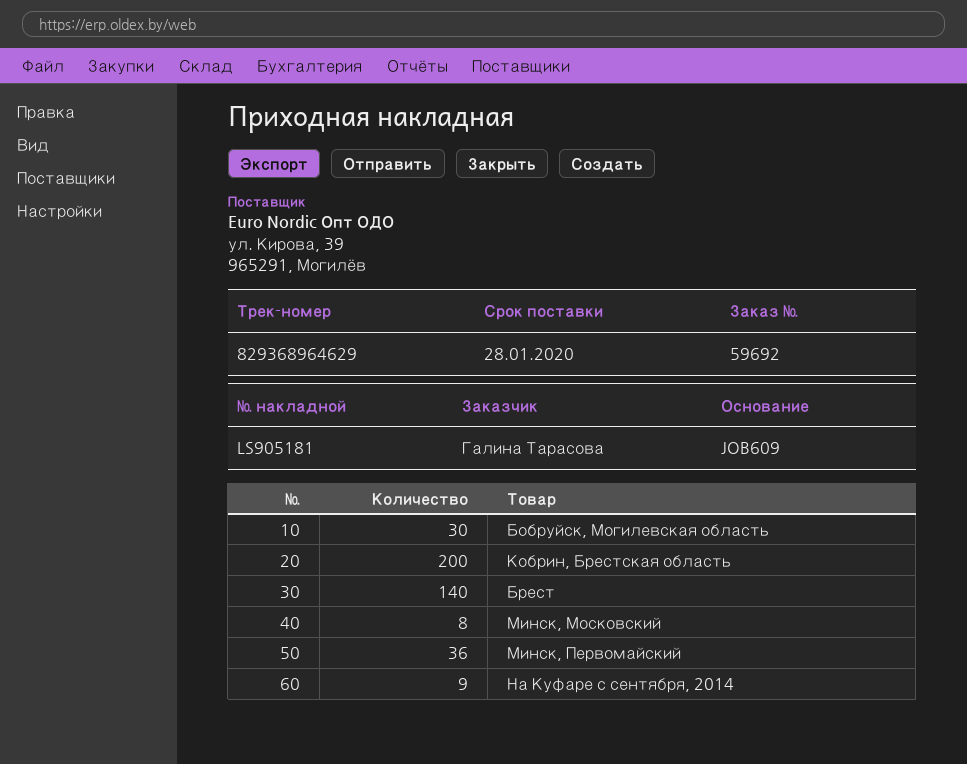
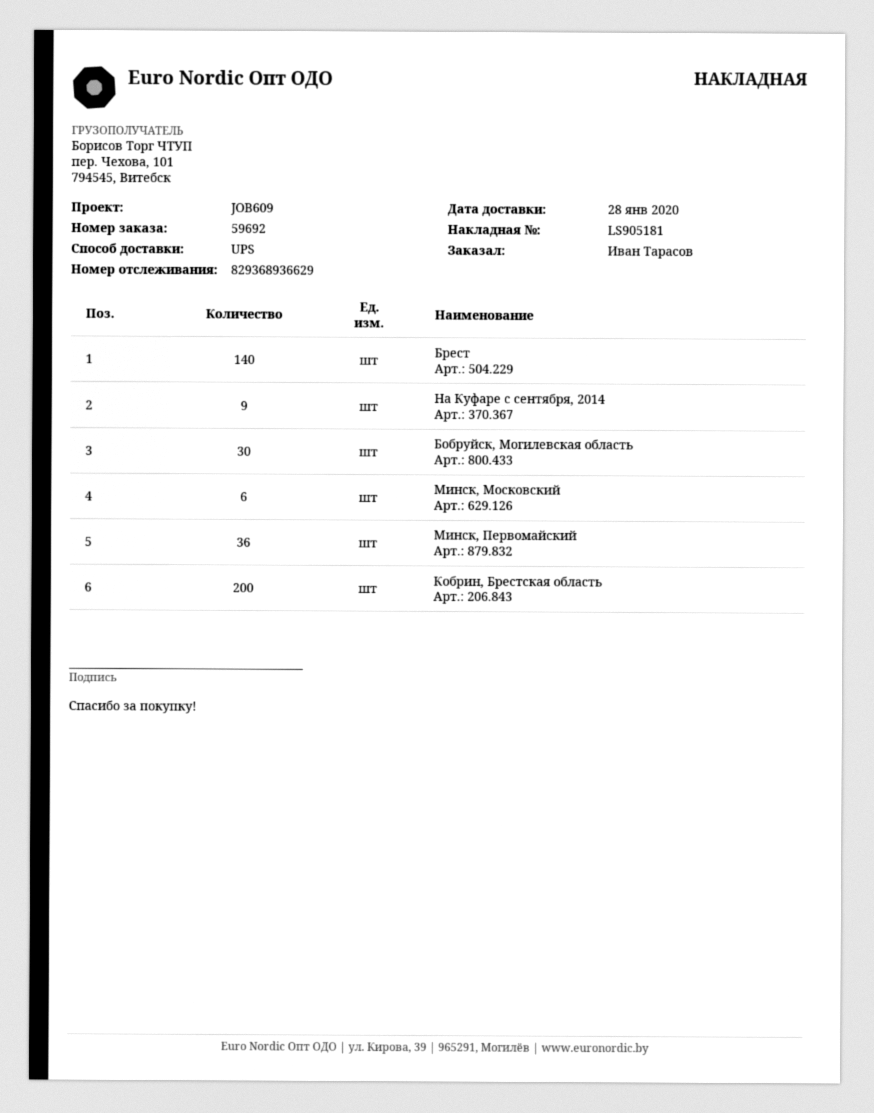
ordered by: Галина Тарасова -> Иван Тарасов
tracking number: 829368964629 -> 829368936629
Минск, Московский: 8 -> 6

